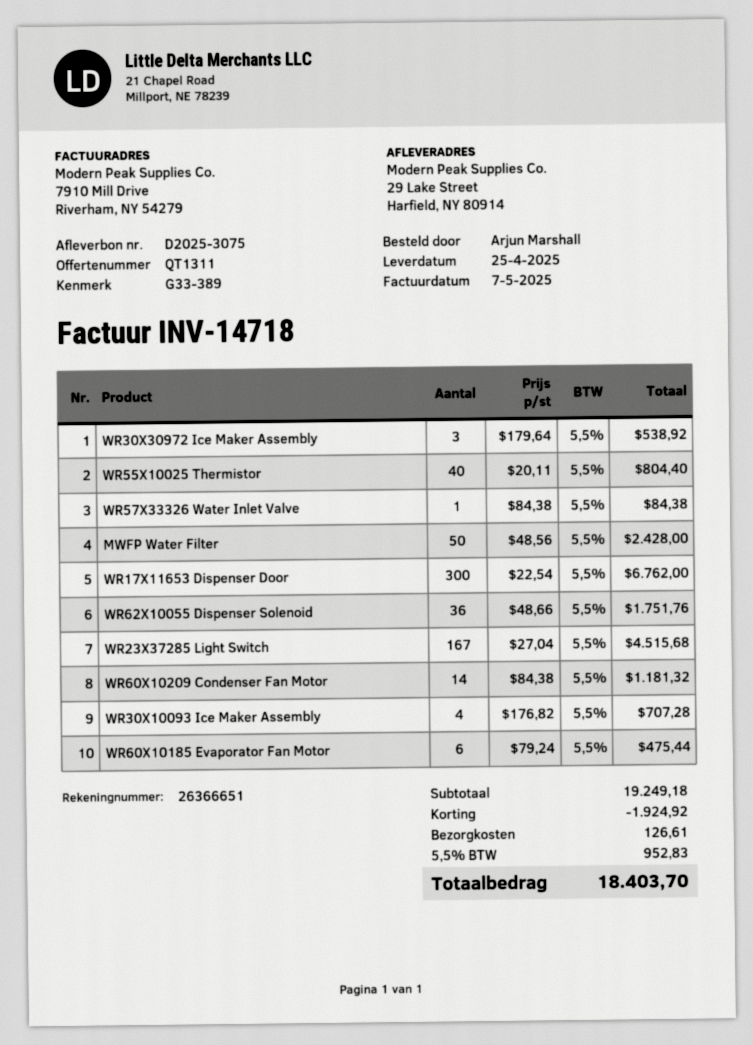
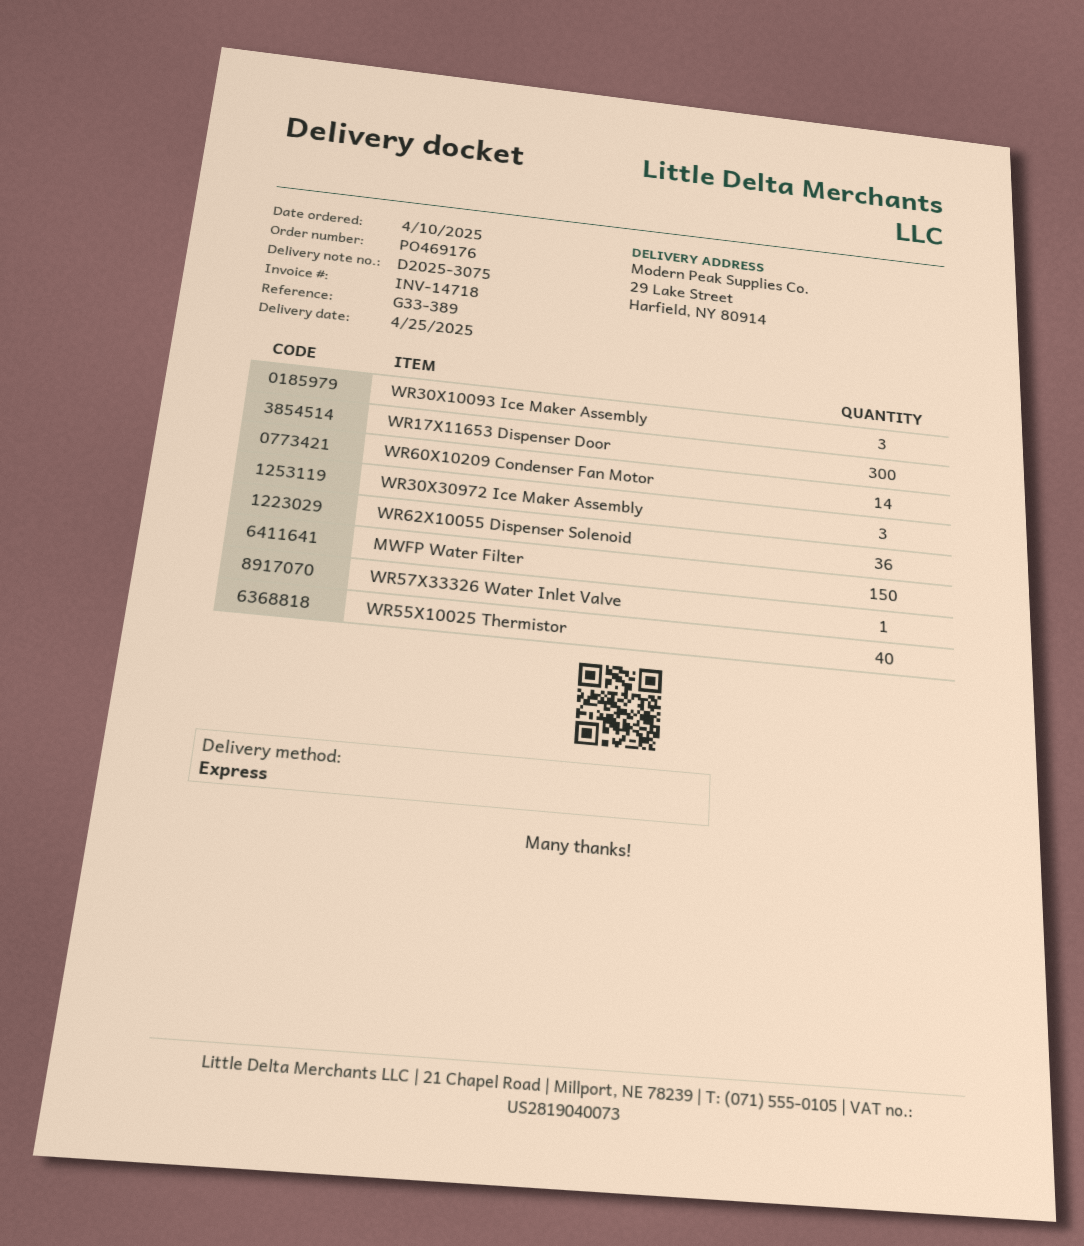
MWFP Water Filter: 50 -> 150
WR23X37285 Light Switch: 167 -> none
WR30X10093 Ice Maker Assembly: 4 -> 3
WR60X10185 Evaporator Fan Motor: 6 -> none

